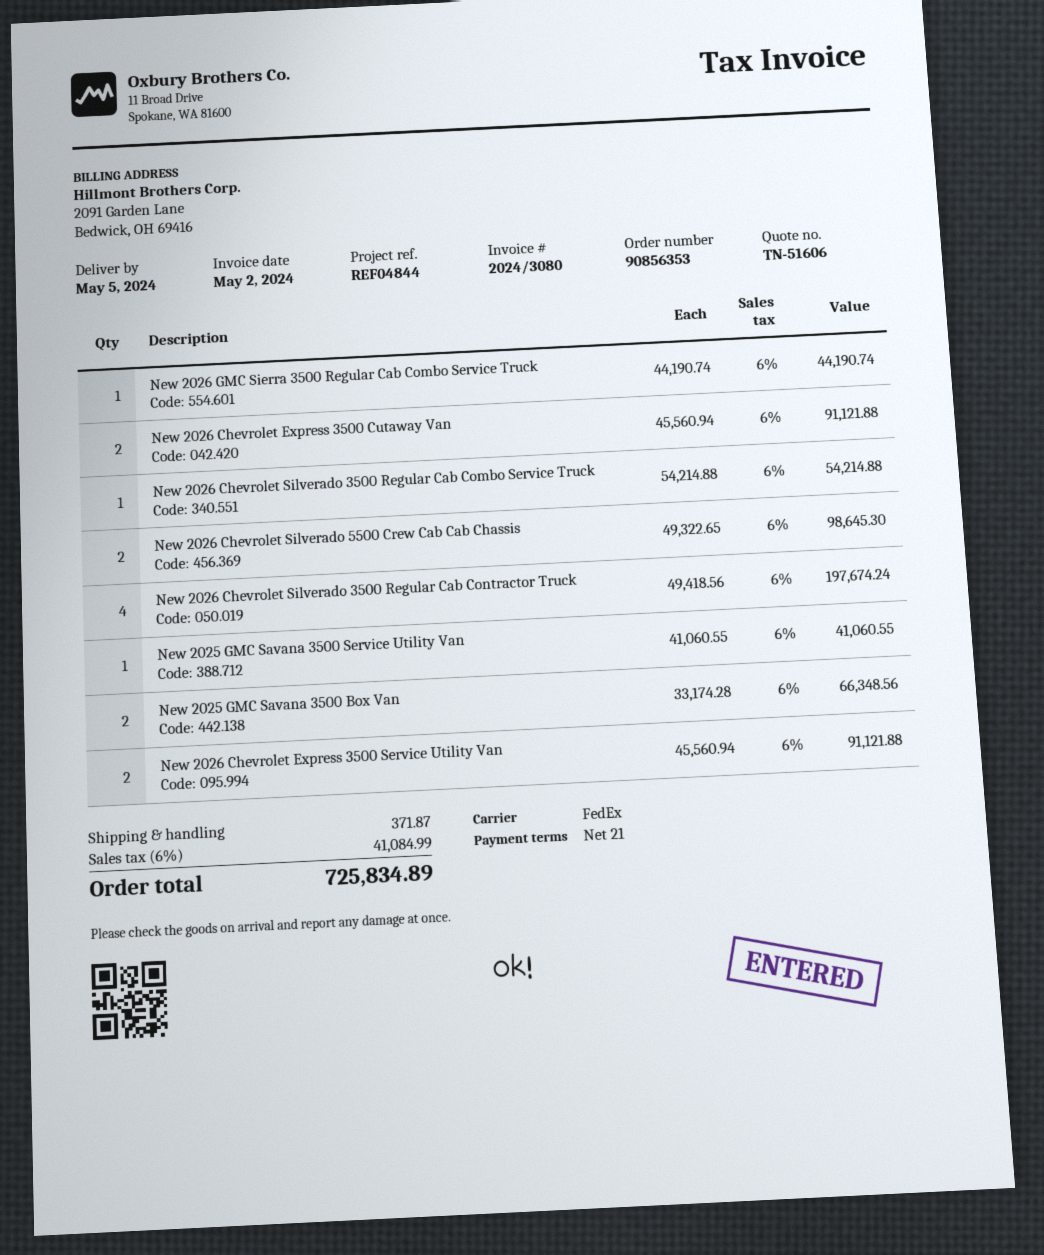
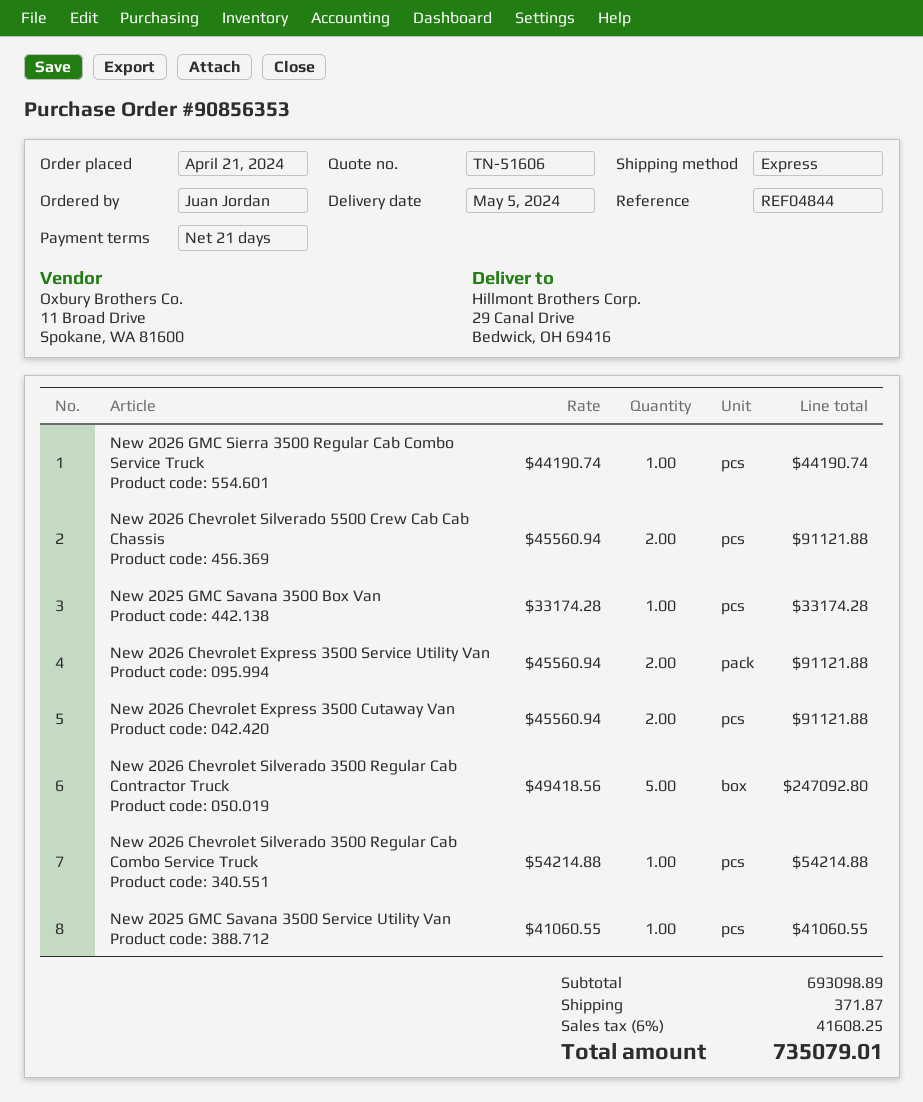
shipping method: FedEx -> express
New 2026 Chevrolet Silverado 5500 Crew Cab Cab Chassis: 2 x 49322.65 = 98645.30 -> 2 x 45560.94 = 91121.88
New 2026 Chevrolet Silverado 3500 Regular Cab Contractor Truck: 4 x 49418.56 = 197674.24 -> 5 x 49418.56 = 247092.80
New 2025 GMC Savana 3500 Box Van: 2 x 33174.28 = 66348.56 -> 1 x 33174.28 = 33174.28
tax: 6% = 41084.99 -> 6% = 41608.25
total: 725834.89 -> 735079.01

